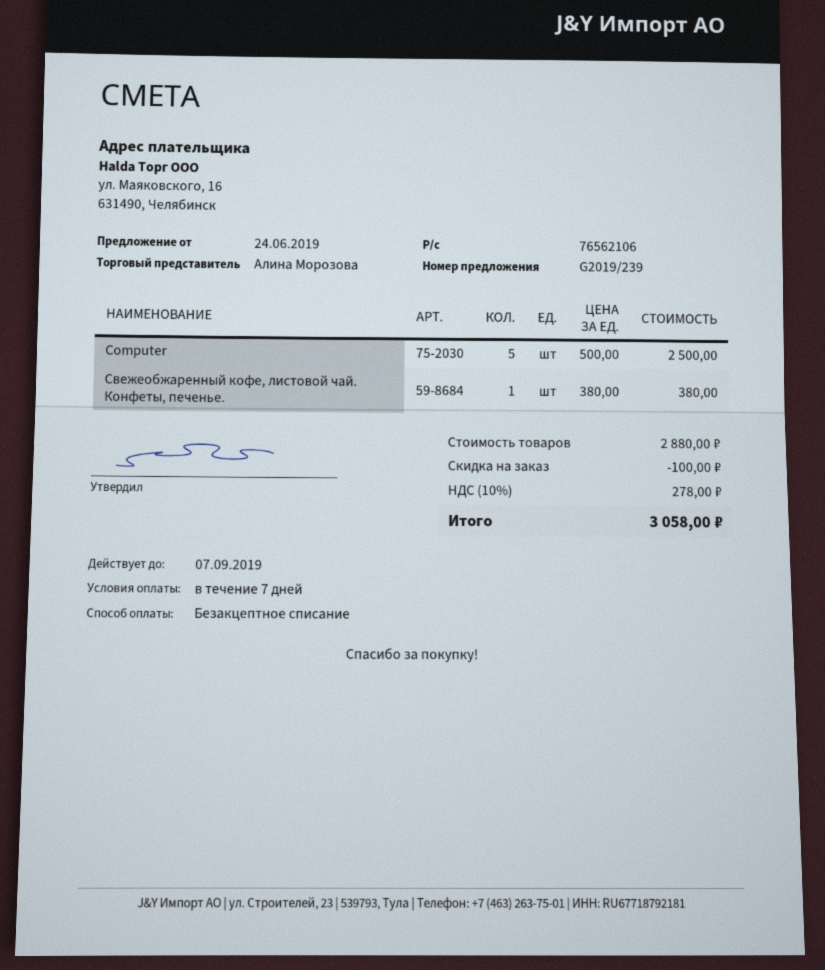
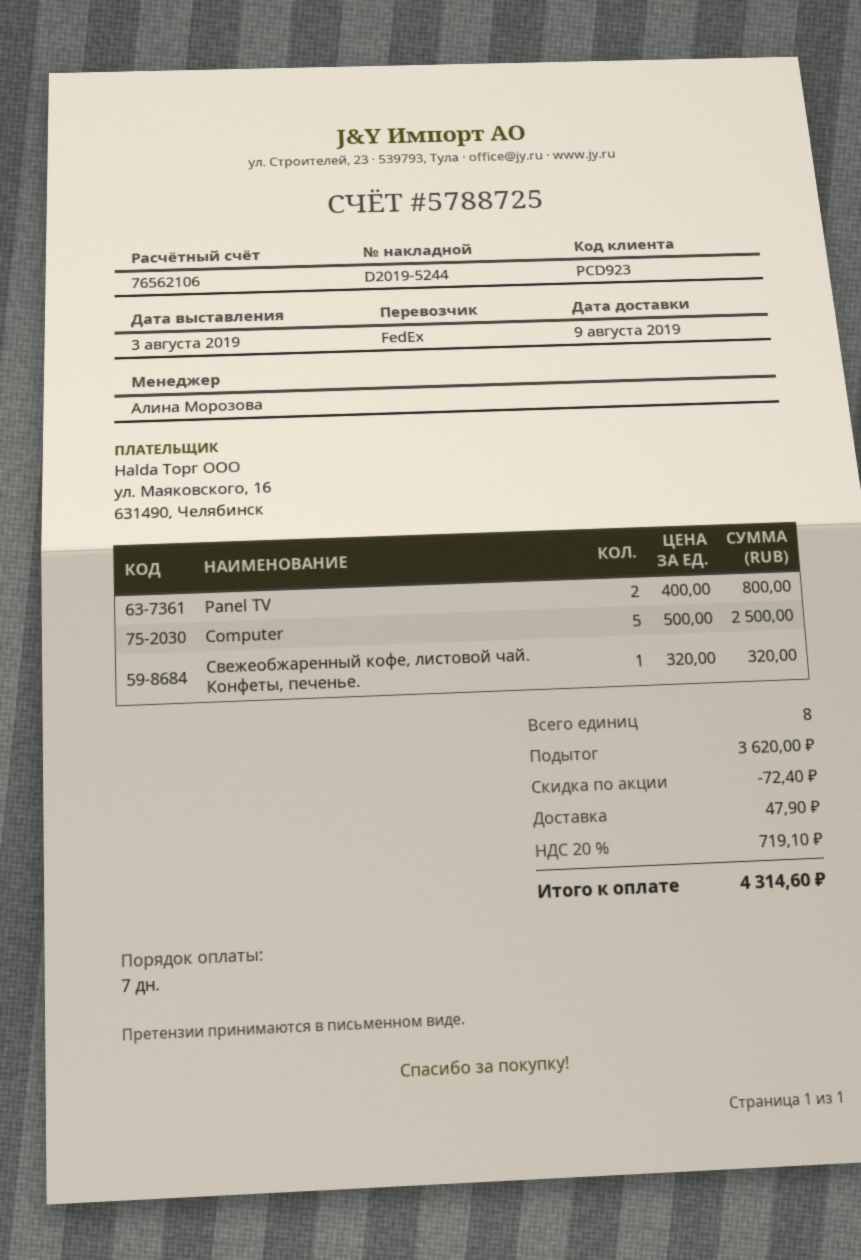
Свежеобжаренный кофе, листовой чай. Конфеты, печенье.: 1 x 380.00 = 380.00 -> 1 x 320.00 = 320.00
Panel TV: none -> 2 x 400.00 = 800.00
subtotal: 2880.00 -> 3620.00
discount: 100.00 -> 72.40
shipping: none -> 47.90
tax: 10% = 278.00 -> 20% = 719.10
total: 3058.00 -> 4314.60

